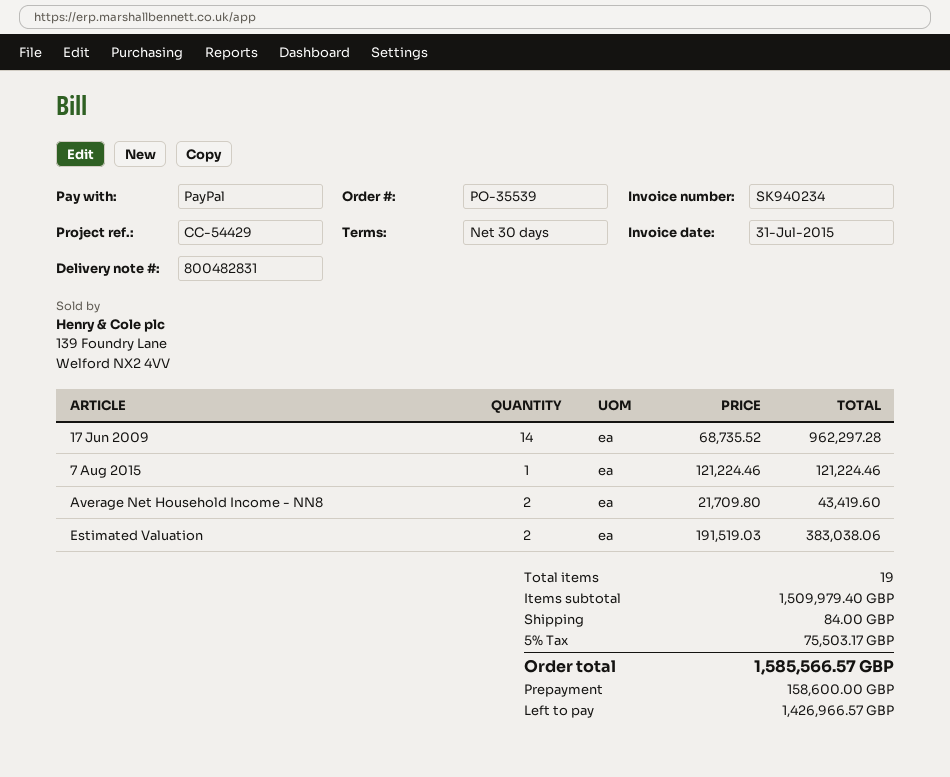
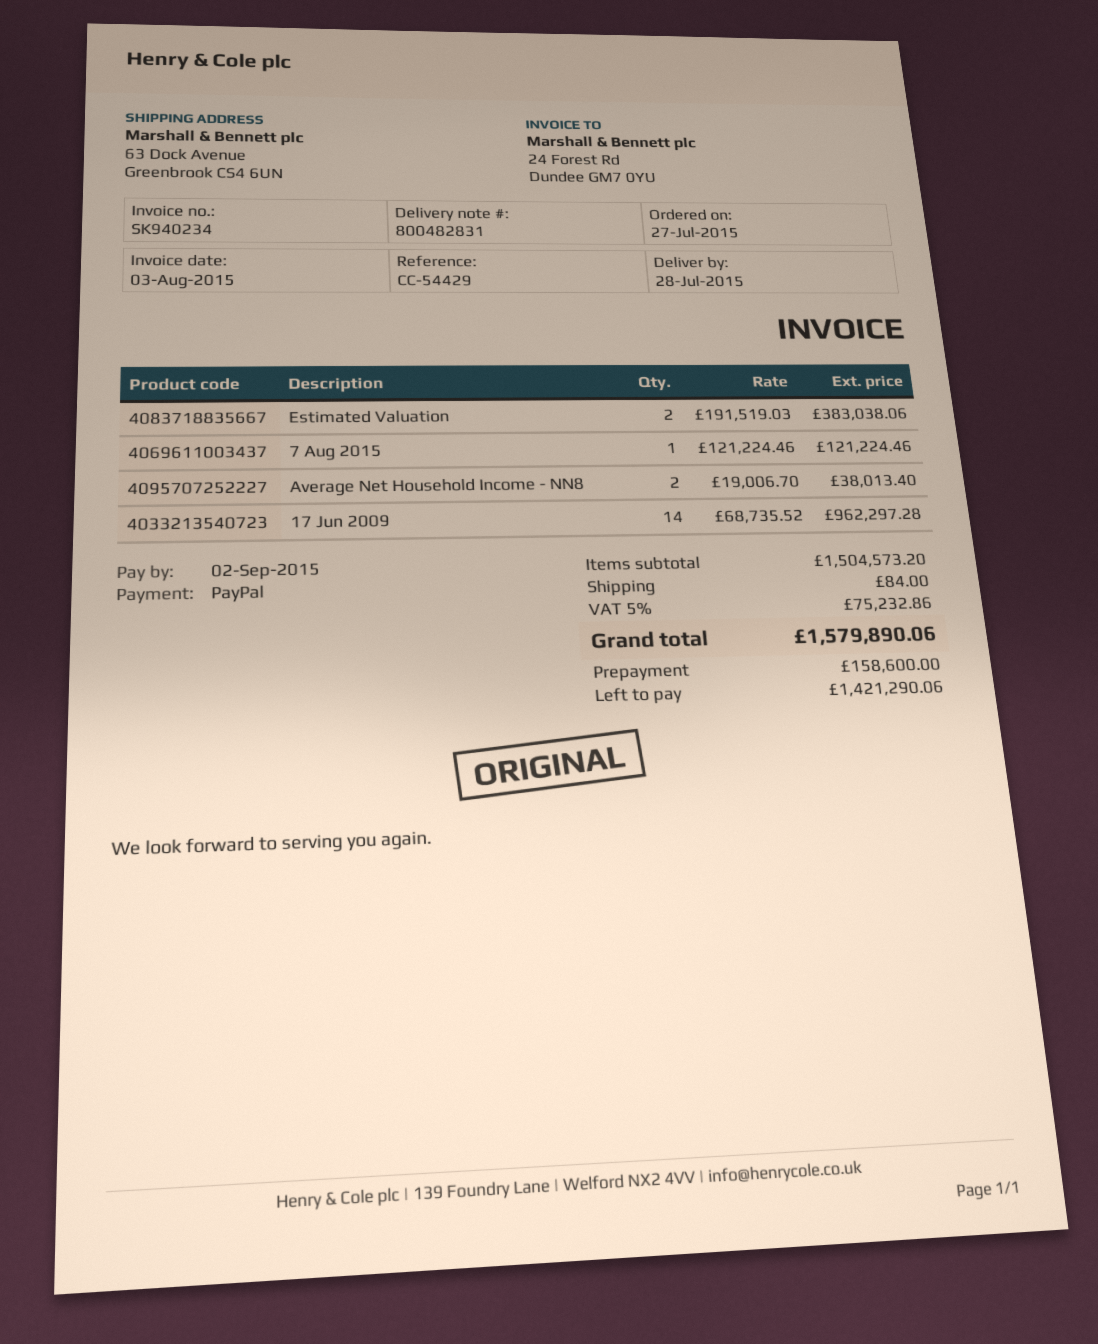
invoice date: 2015-07-31 -> 2015-08-03
Average Net Household Income - NN8: 2 x 21709.80 = 43419.60 -> 2 x 19006.70 = 38013.40
subtotal: 1509979.40 -> 1504573.20
tax: 5% = 75503.17 -> 5% = 75232.86
total: 1585566.57 -> 1579890.06
balance: 1426966.57 -> 1421290.06

